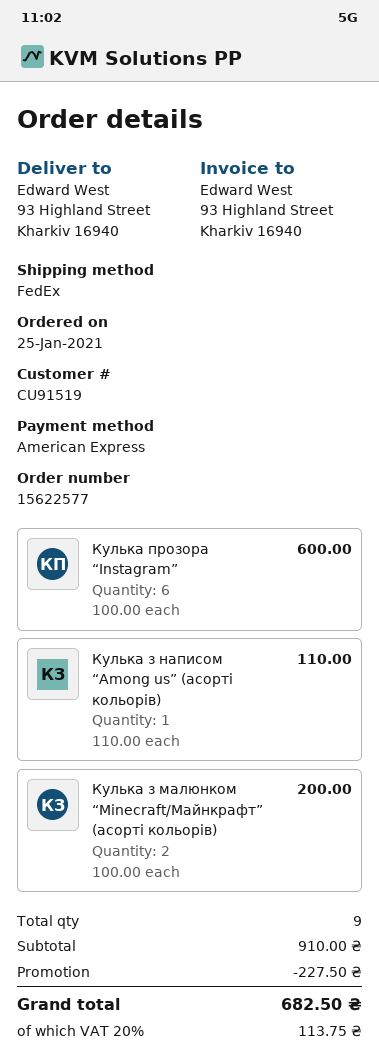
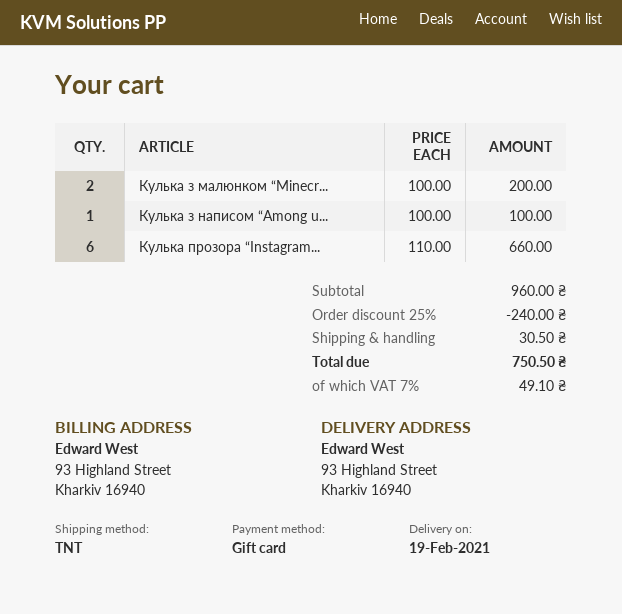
payment method: American Express -> gift card
shipping method: FedEx -> TNT
Кулька прозора “Instagram”: 6 x 100.00 = 600.00 -> 6 x 110.00 = 660.00
Кулька з написом “Among us” (асорті кольорів): 1 x 110.00 = 110.00 -> 1 x 100.00 = 100.00
subtotal: 910.00 -> 960.00
discount: 227.50 -> 240.00
shipping: none -> 30.50
tax: 20% = 113.75 -> 7% = 49.10
total: 682.50 -> 750.50

